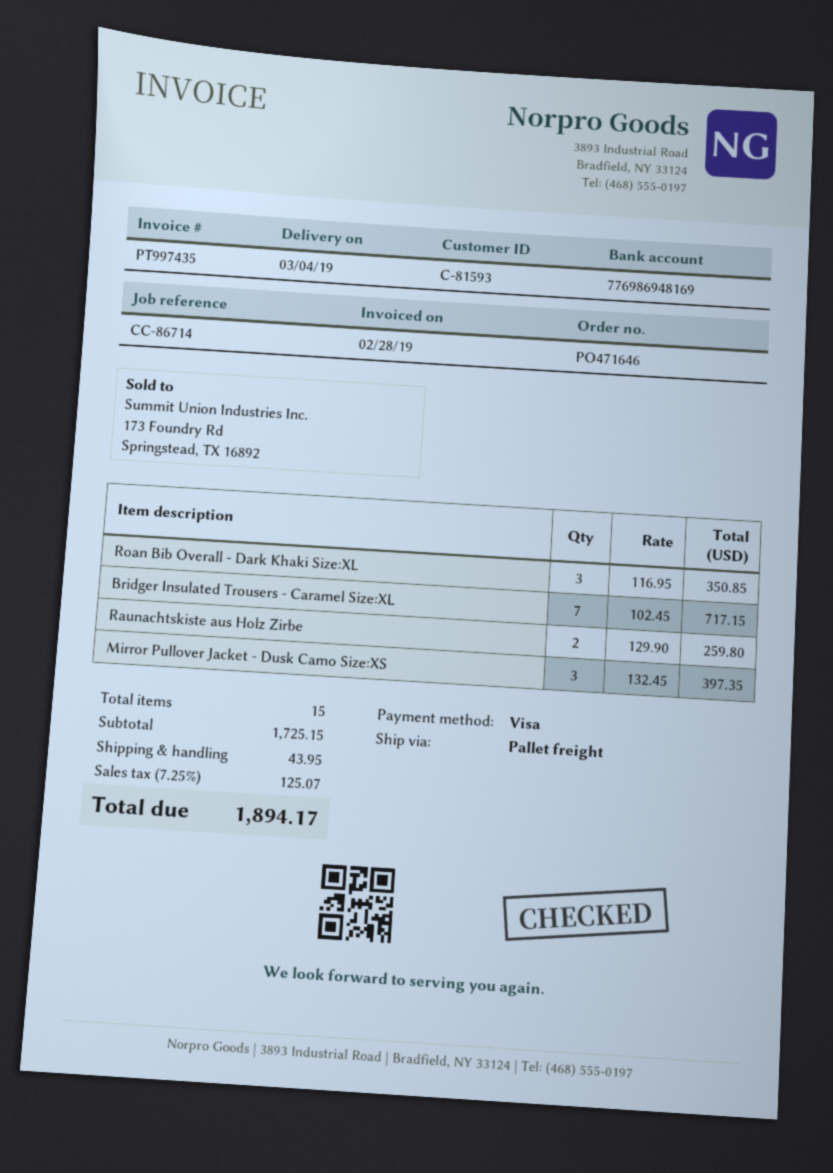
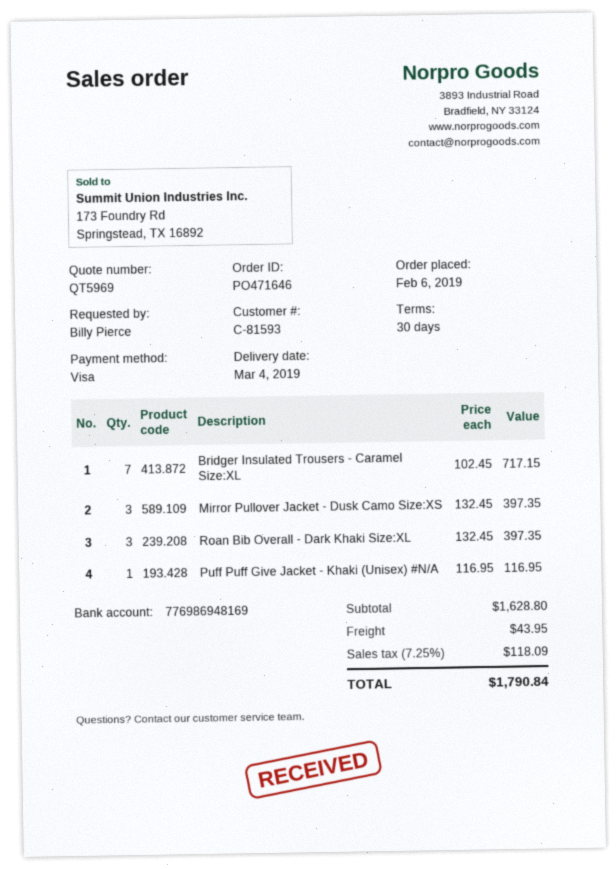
Roan Bib Overall - Dark Khaki Size:XL: 3 x 116.95 = 350.85 -> 3 x 132.45 = 397.35
Raunachtskiste aus Holz Zirbe: 2 x 129.90 = 259.80 -> none
Puff Puff Give Jacket - Khaki (Unisex) #N/A: none -> 1 x 116.95 = 116.95
subtotal: 1725.15 -> 1628.80
tax: 7.25% = 125.07 -> 7.25% = 118.09
total: 1894.17 -> 1790.84

